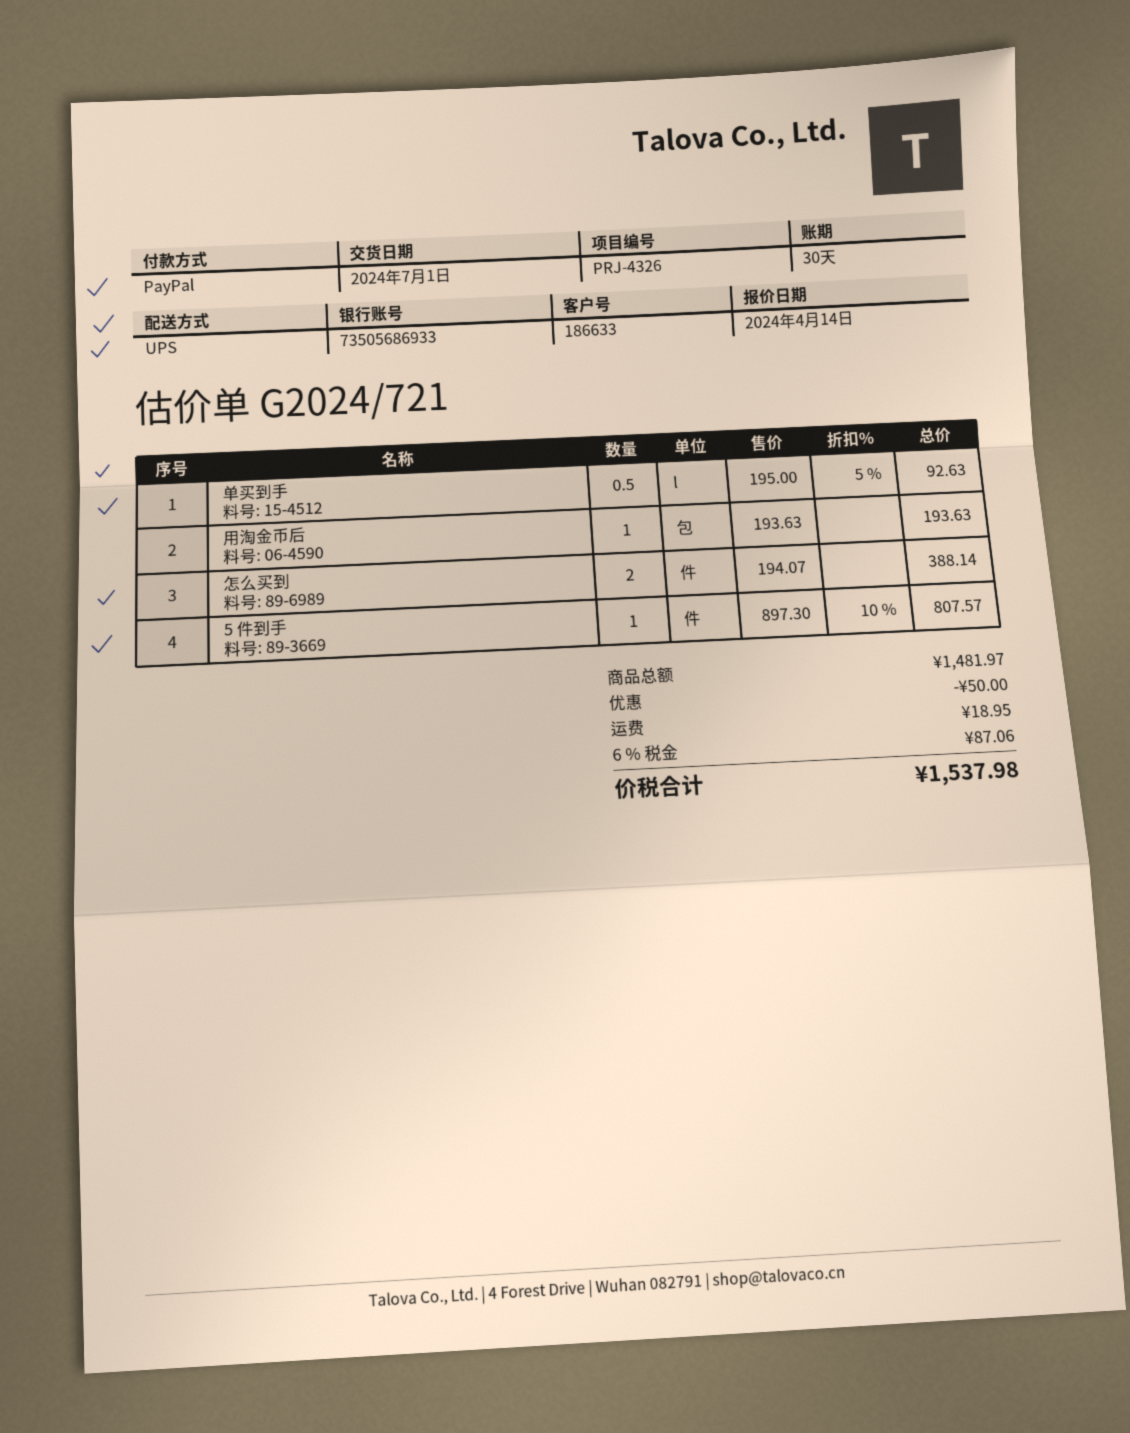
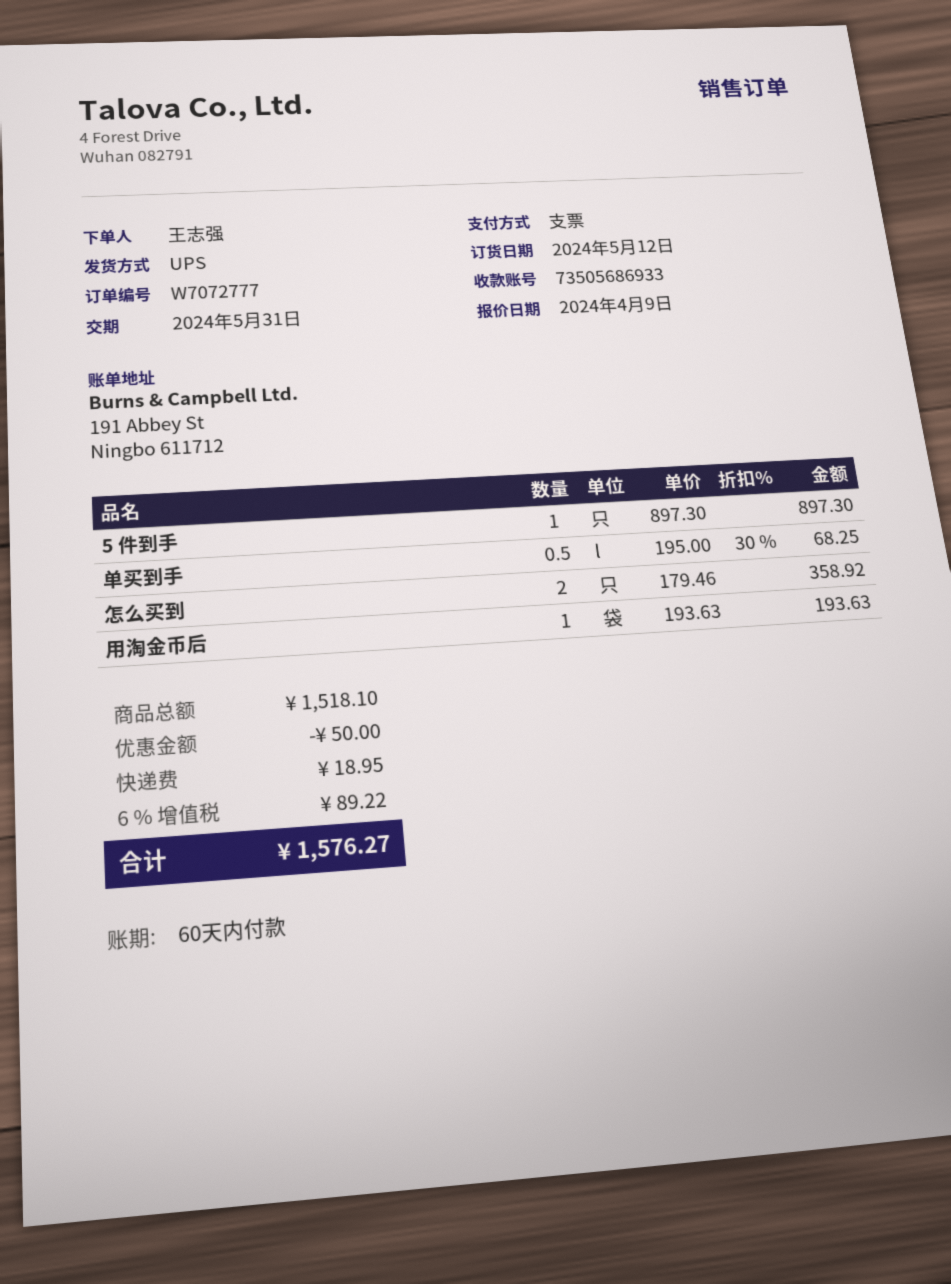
quote date: 2024-04-14 -> 2024-04-09
delivery date: 2024-07-01 -> 2024-05-31
payment terms: 30 days -> 60 days
payment method: PayPal -> cheque
单买到手: 0.5 x 195.00 - 5% = 92.63 -> 0.5 x 195.00 - 30% = 68.25
怎么买到: 2 x 194.07 = 388.14 -> 2 x 179.46 = 358.92
5 件到手: 1 x 897.30 - 10% = 807.57 -> 1 x 897.30 = 897.30
subtotal: 1481.97 -> 1518.10
tax: 6% = 87.06 -> 6% = 89.22
total: 1537.98 -> 1576.27

